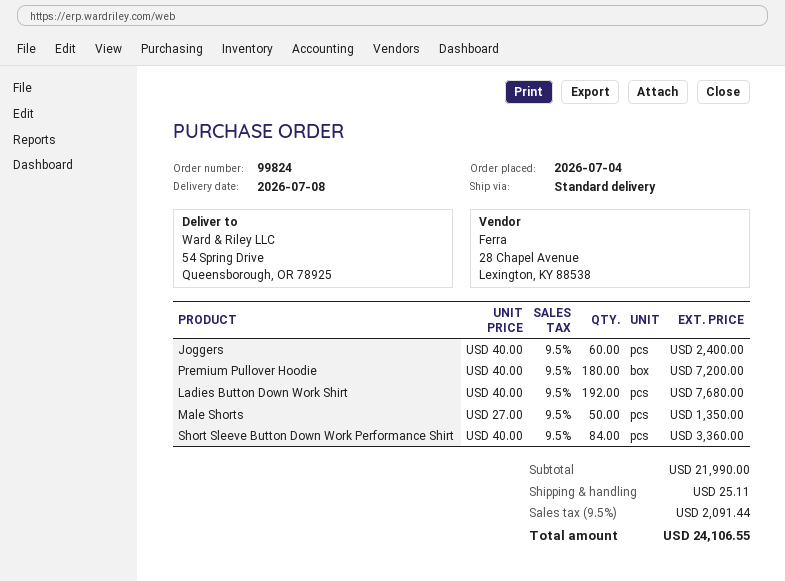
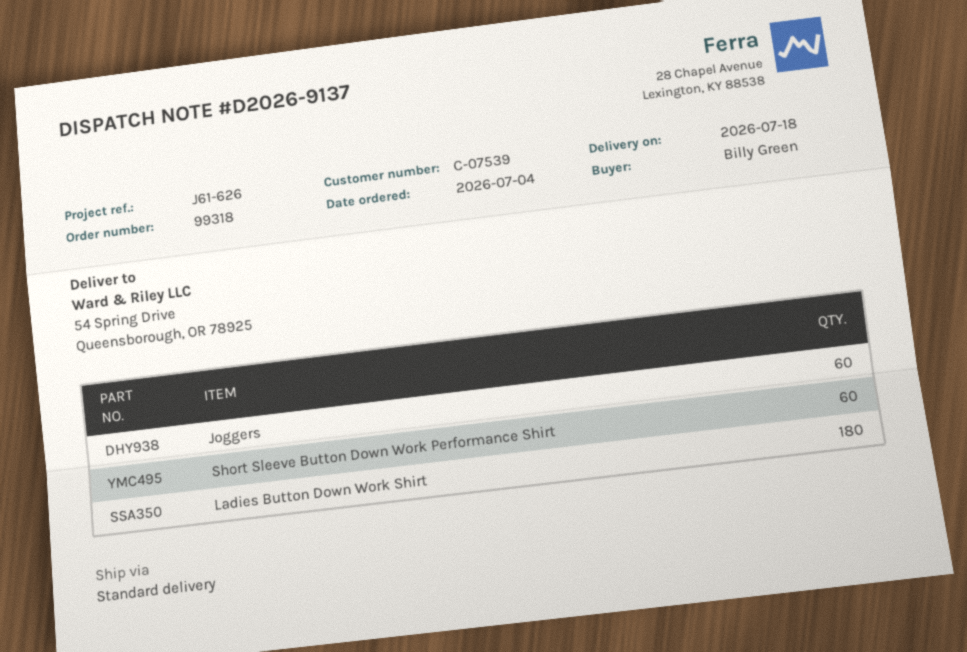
order number: 99824 -> 99318
delivery date: 2026-07-08 -> 2026-07-18
Premium Pullover Hoodie: 180 -> none
Ladies Button Down Work Shirt: 192 -> 180
Male Shorts: 50 -> none
Short Sleeve Button Down Work Performance Shirt: 84 -> 60

